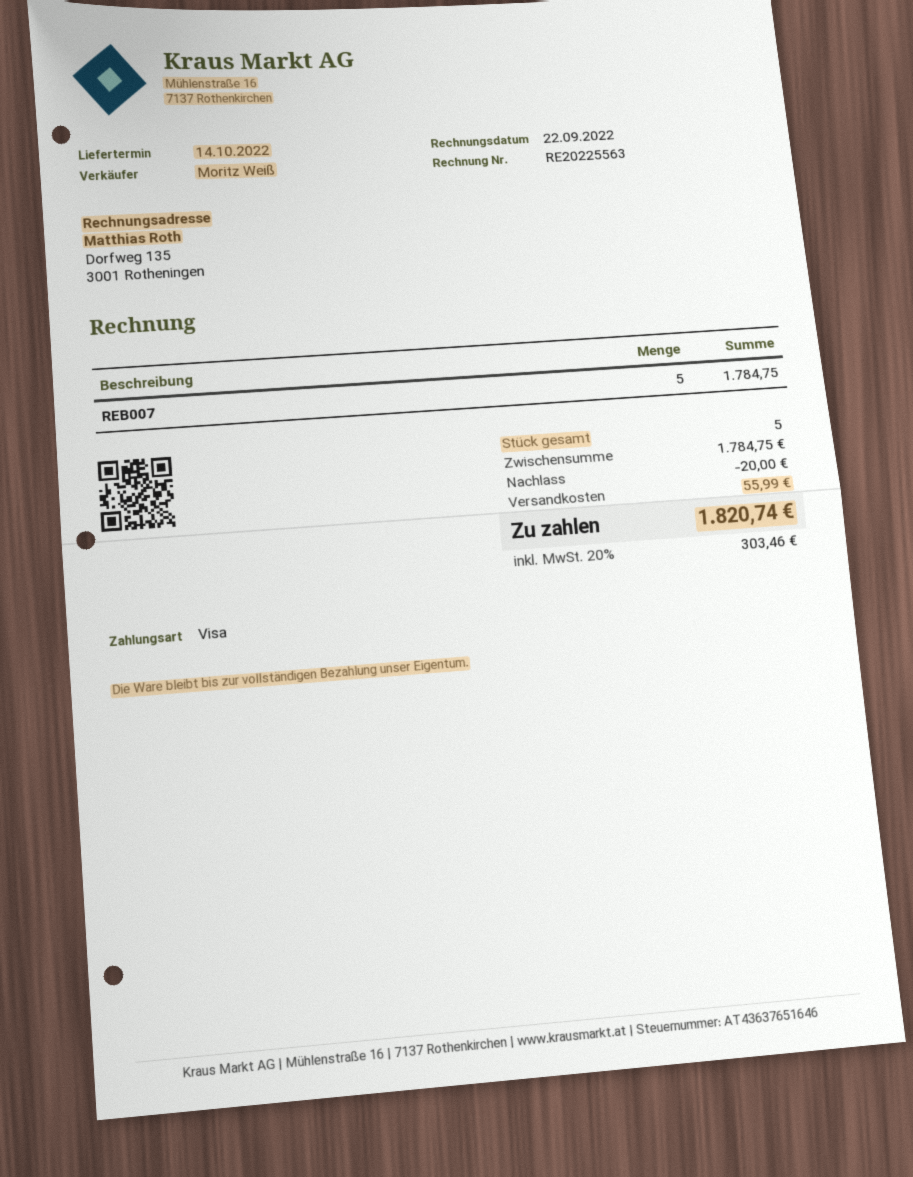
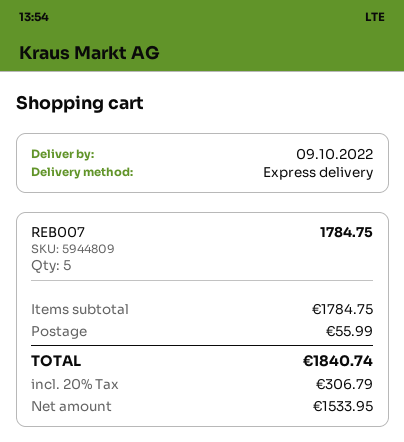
delivery date: 2022-10-14 -> 2022-10-09
discount: 20.00 -> none
tax: 20% = 303.46 -> 20% = 306.79
total: 1820.74 -> 1840.74

